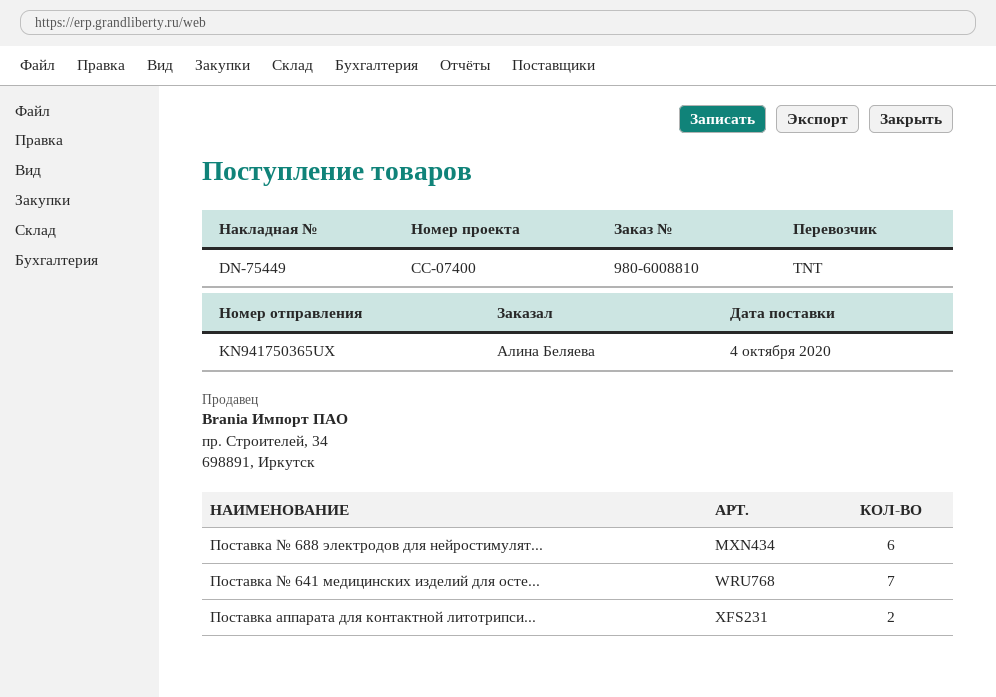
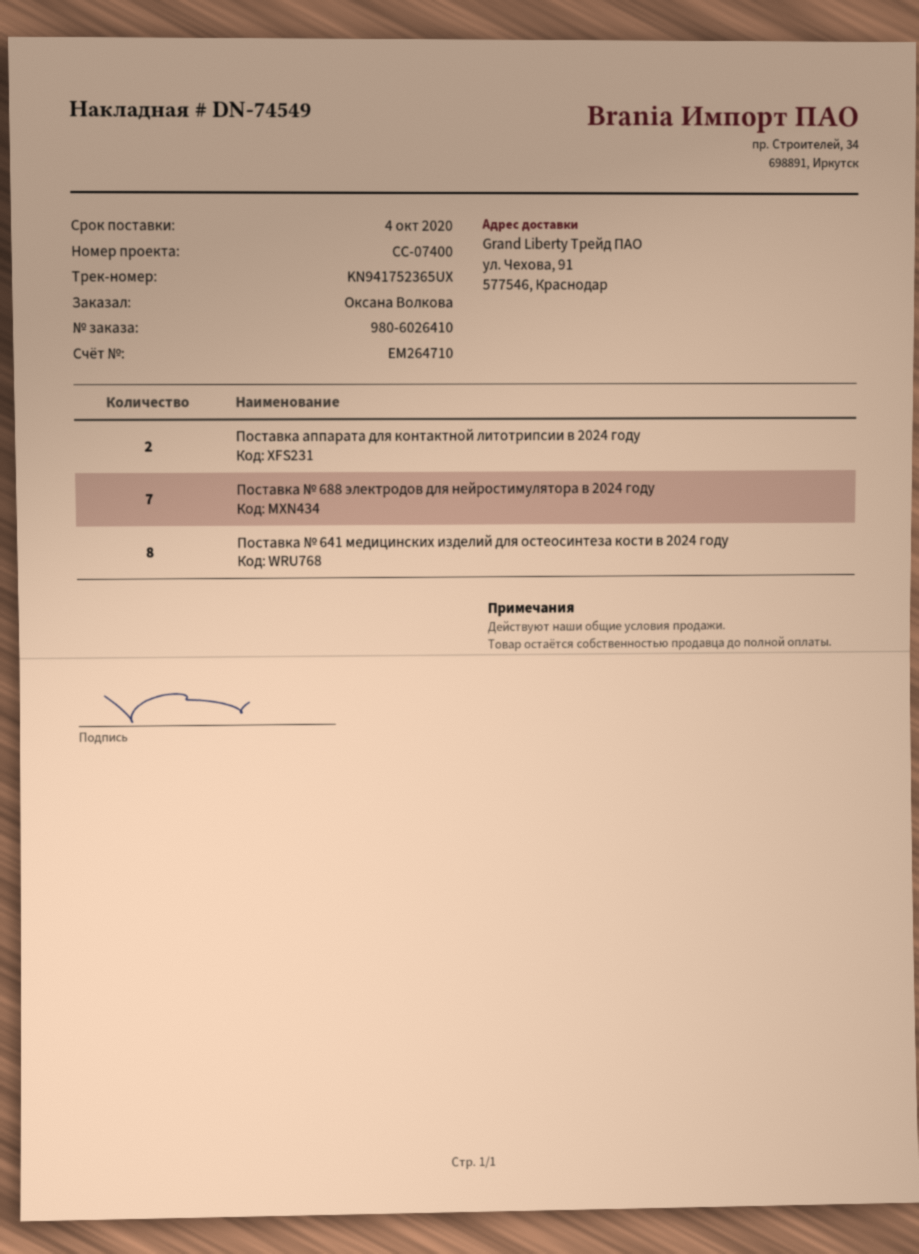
order number: 980-6008810 -> 980-6026410
delivery note number: DN-75449 -> DN-74549
ordered by: Алина Беляева -> Оксана Волкова
tracking number: KN941750365UX -> KN941752365UX
Поставка № 688 электродов для нейростимулят...: 6 -> 7
Поставка № 641 медицинских изделий для осте...: 7 -> 8

